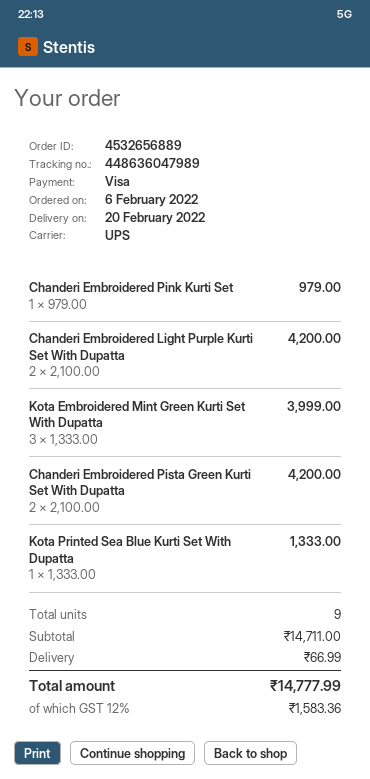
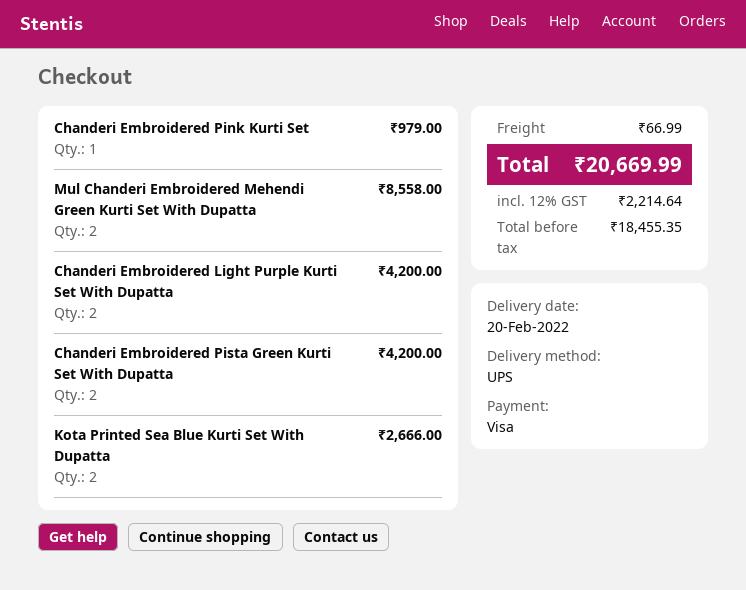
Kota Embroidered Mint Green Kurti Set With Dupatta: 3 for 3999.00 -> none
Kota Printed Sea Blue Kurti Set With Dupatta: 1 for 1333.00 -> 2 for 2666.00
Mul Chanderi Embroidered Mehendi Green Kurti Set With Dupatta: none -> 2 for 8558.00
tax: 12% = 1583.36 -> 12% = 2214.64
total: 14777.99 -> 20669.99

